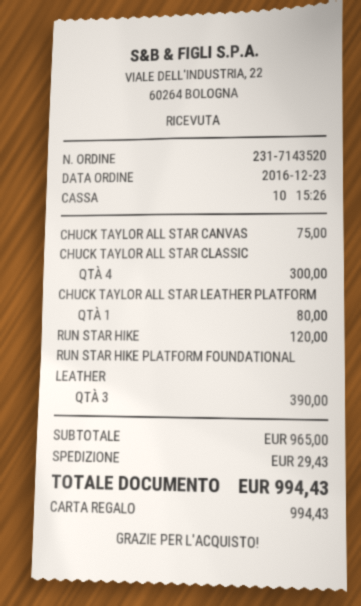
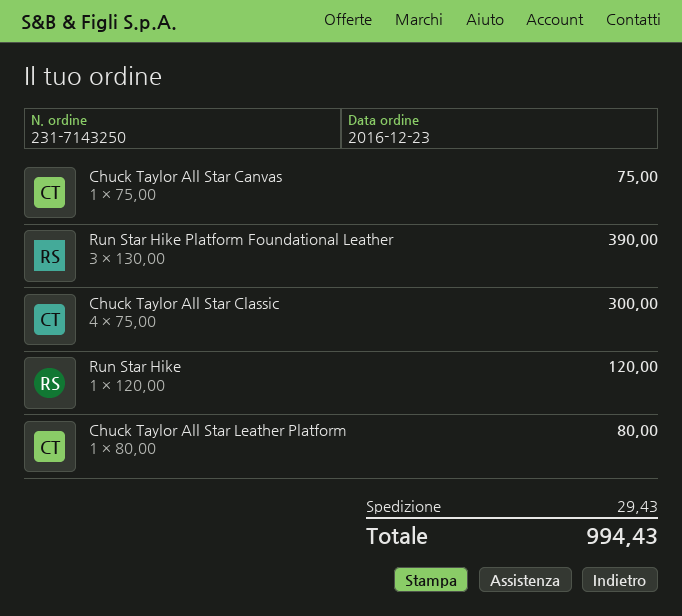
order number: 231-7143520 -> 231-7143250

